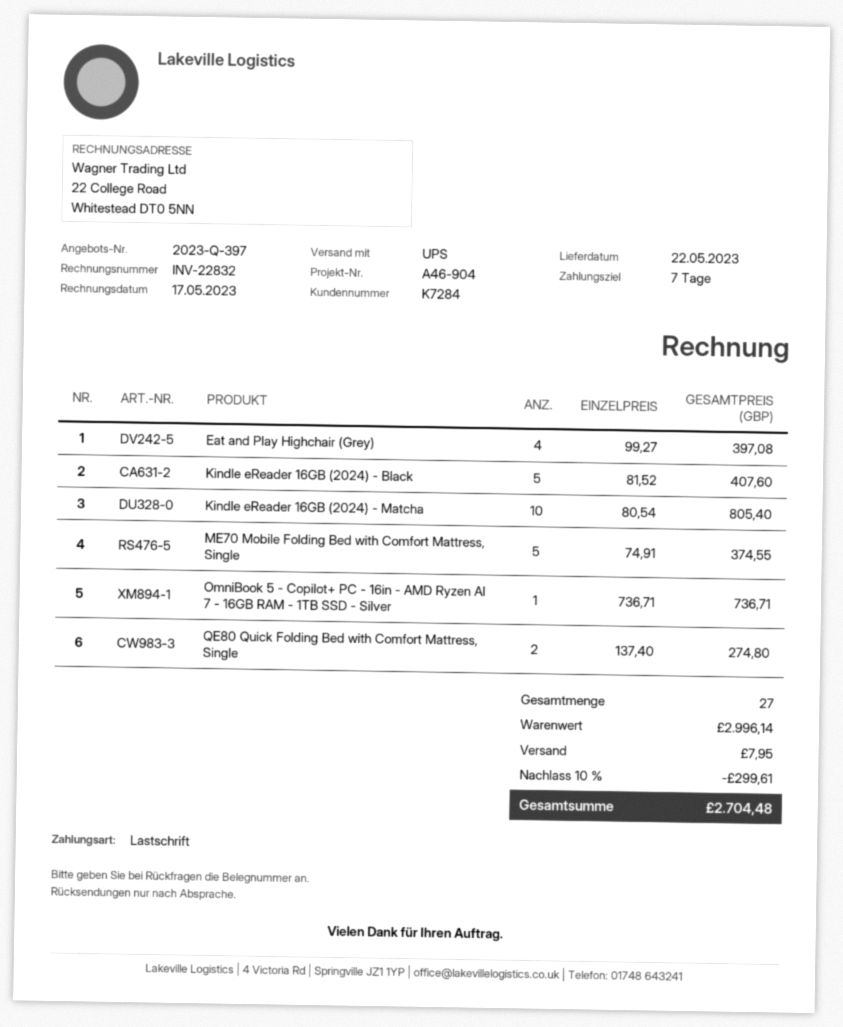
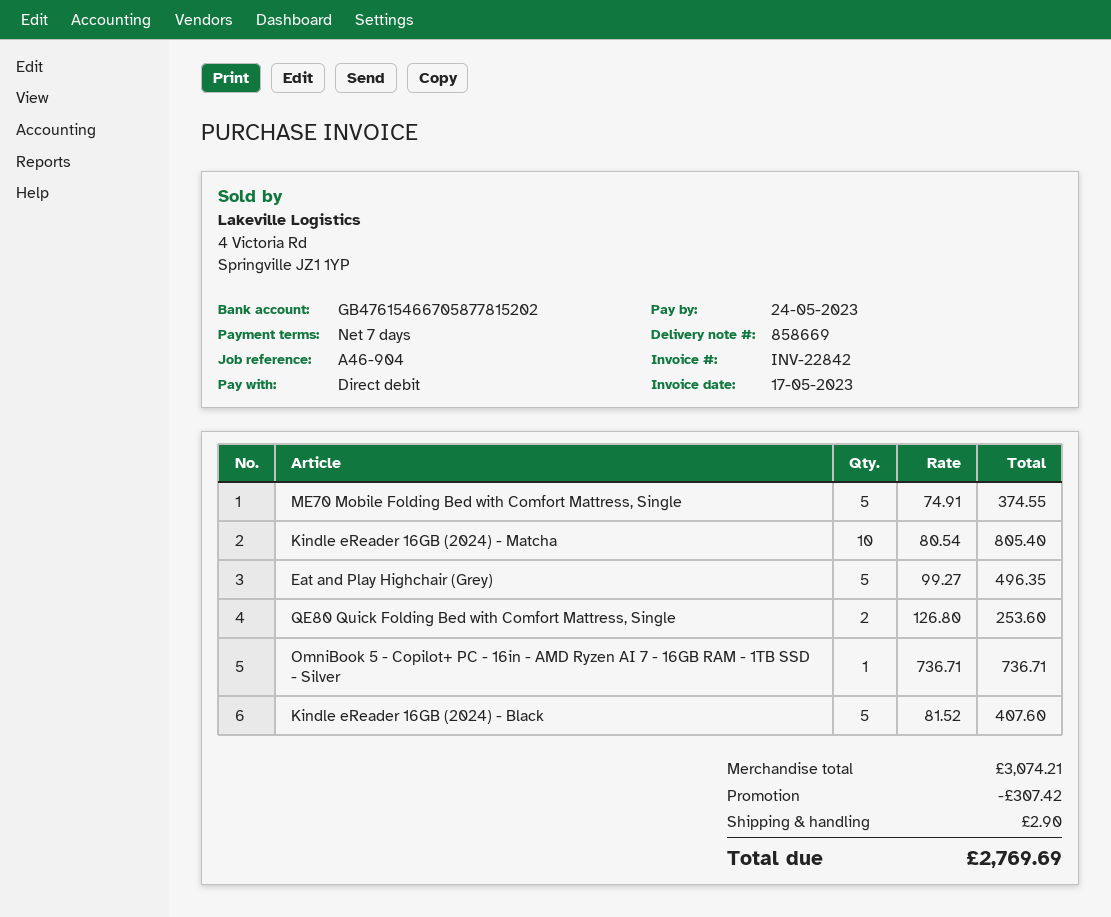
invoice number: INV-22832 -> INV-22842
Eat and Play Highchair (Grey): 4 x 99.27 = 397.08 -> 5 x 99.27 = 496.35
QE80 Quick Folding Bed with Comfort Mattress, Single: 2 x 137.40 = 274.80 -> 2 x 126.80 = 253.60
subtotal: 2996.14 -> 3074.21
discount: 299.61 -> 307.42
shipping: 7.95 -> 2.90
total: 2704.48 -> 2769.69

